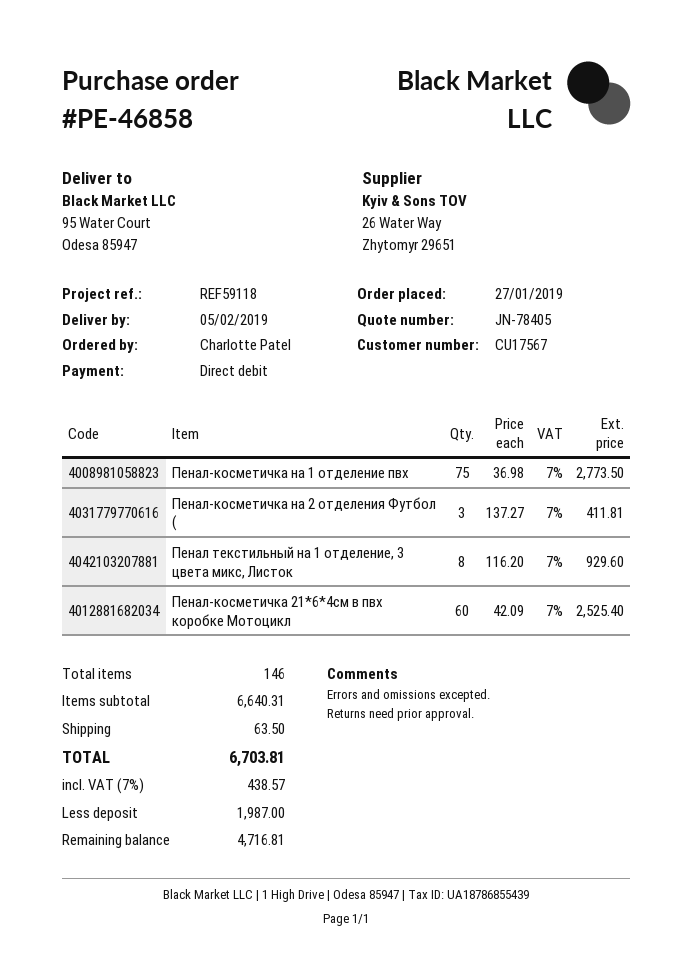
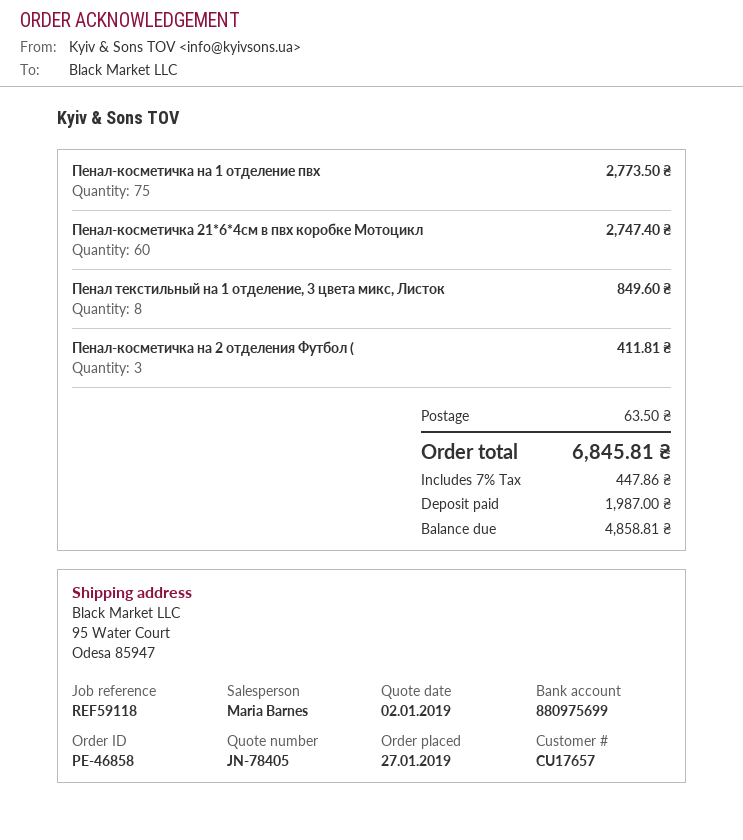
customer number: CU17567 -> CU17657
Пенал текстильный на 1 отделение, 3 цвета микс, Листок: 8 for 929.60 -> 8 for 849.60
Пенал-косметичка 21*6*4см в пвх коробке Мотоцикл: 60 for 2525.40 -> 60 for 2747.40
tax: 7% = 438.57 -> 7% = 447.86
total: 6703.81 -> 6845.81
balance: 4716.81 -> 4858.81

